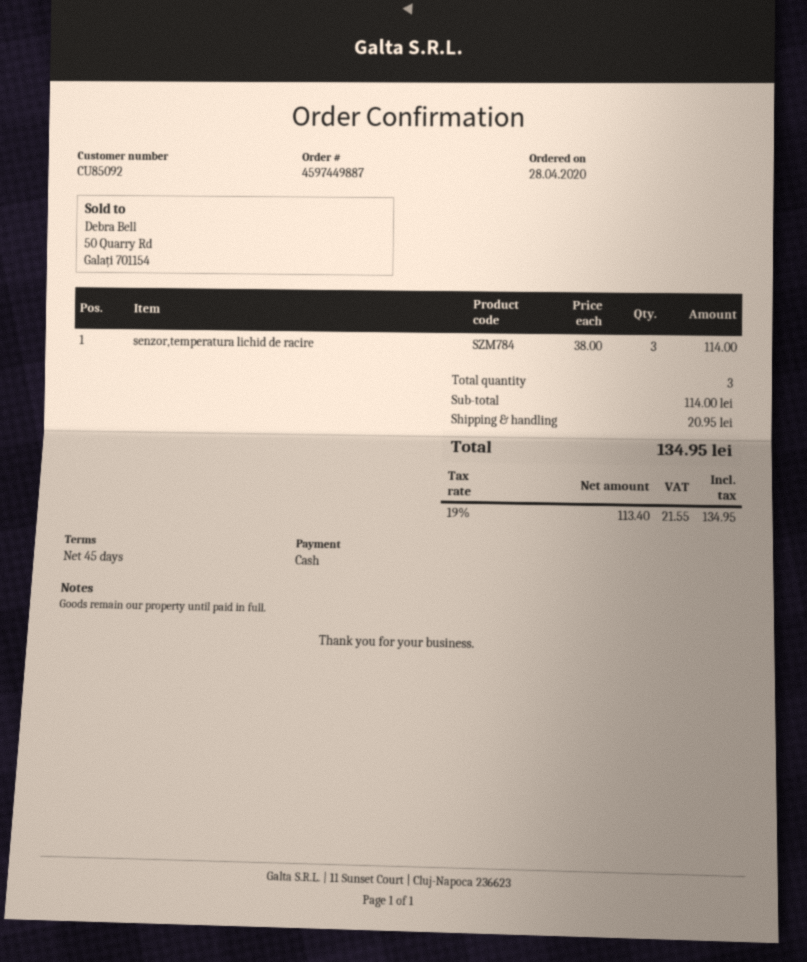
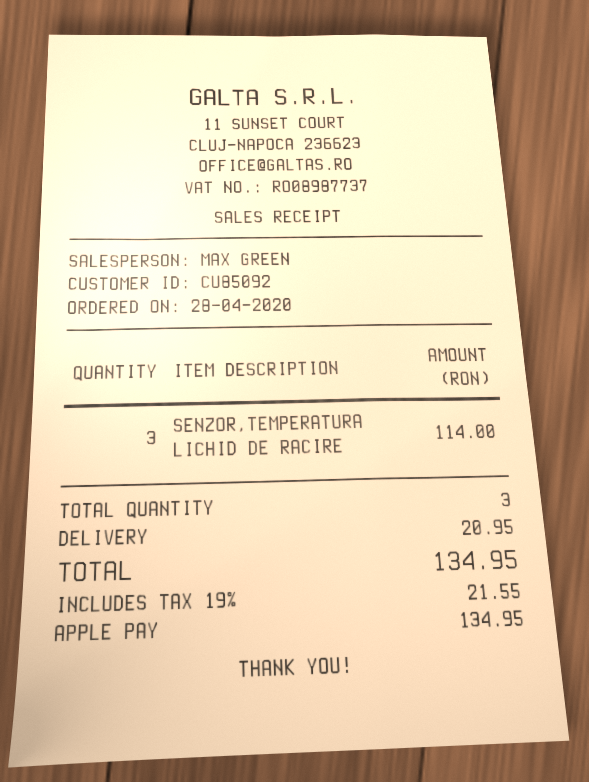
payment method: cash -> Apple Pay

